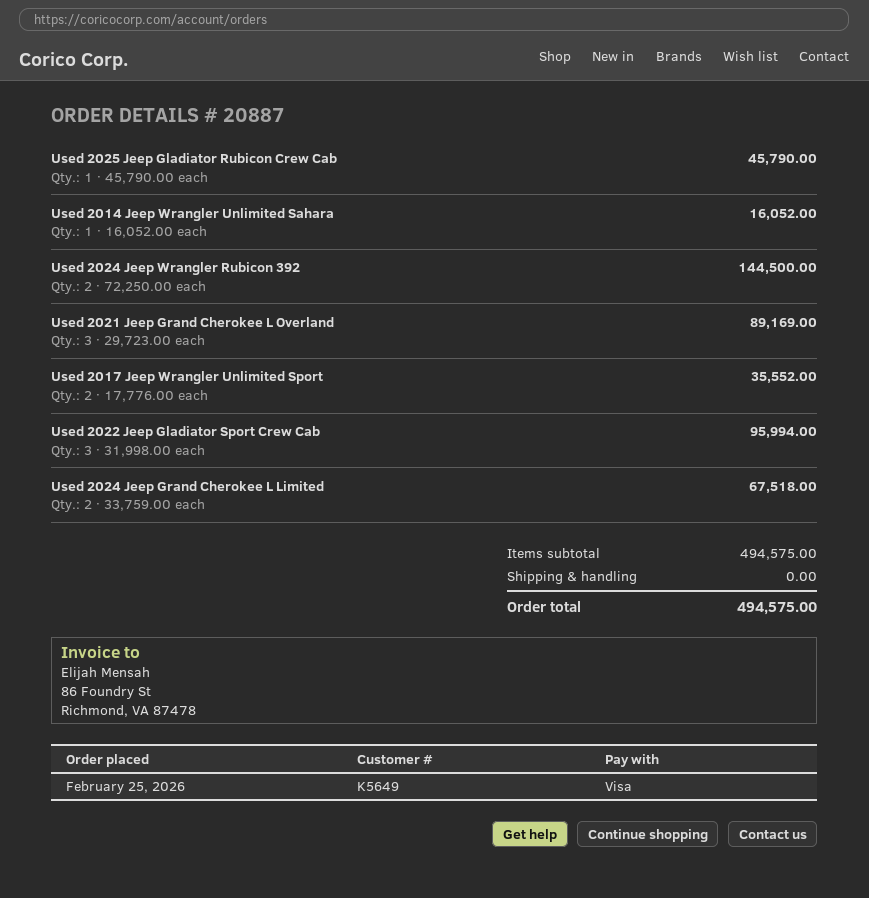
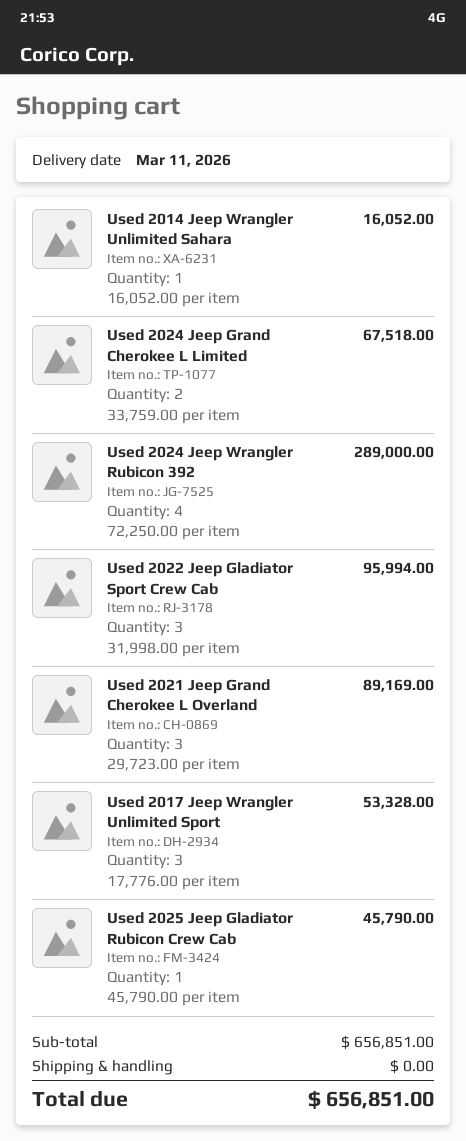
Used 2024 Jeep Wrangler Rubicon 392: 2 x 72250.00 = 144500.00 -> 4 x 72250.00 = 289000.00
Used 2017 Jeep Wrangler Unlimited Sport: 2 x 17776.00 = 35552.00 -> 3 x 17776.00 = 53328.00
subtotal: 494575.00 -> 656851.00
total: 494575.00 -> 656851.00

